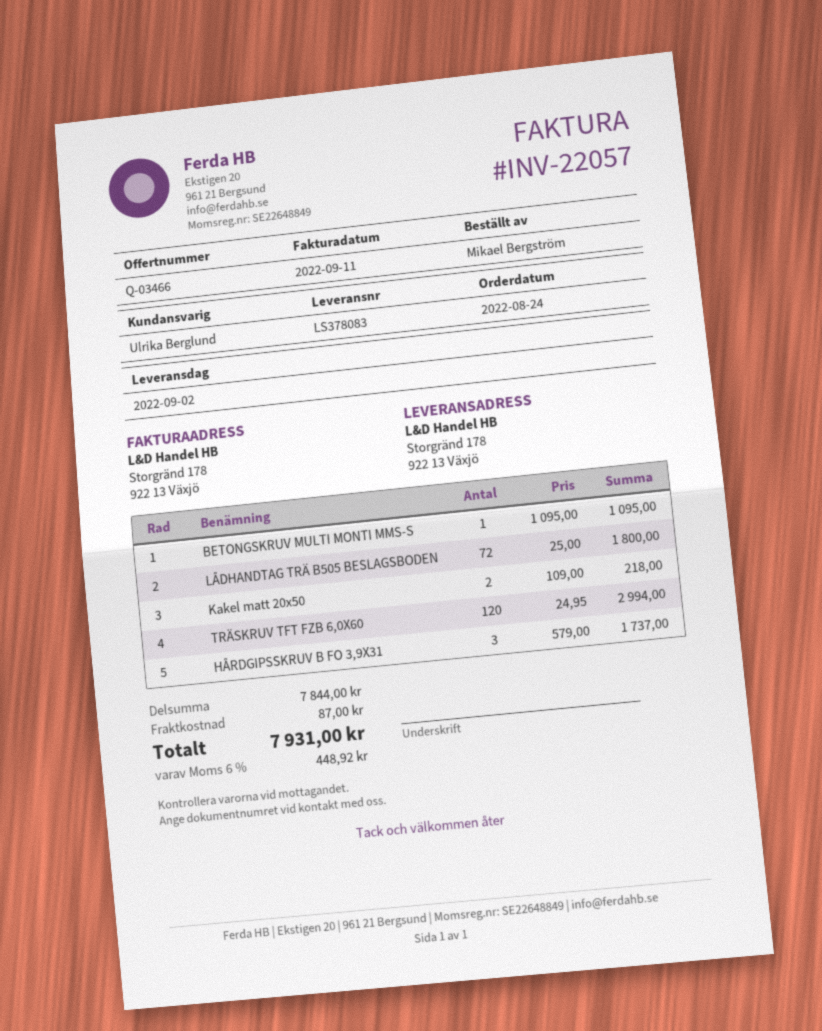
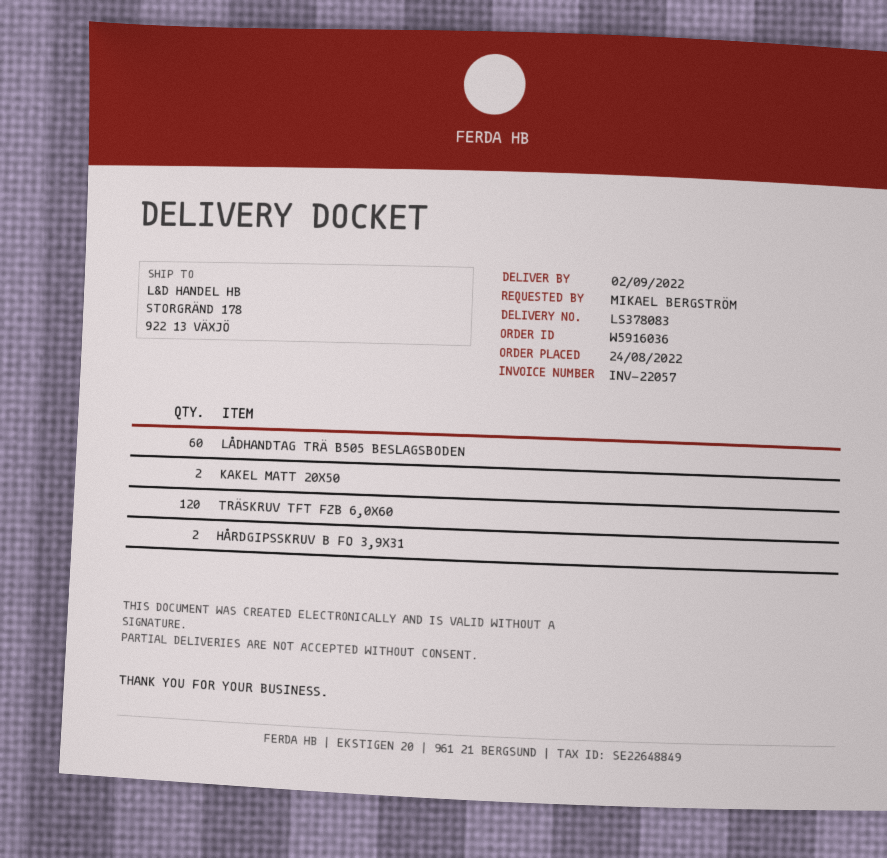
BETONGSKRUV MULTI MONTI MMS-S: 1 -> none
LÅDHANDTAG TRÄ B505 BESLAGSBODEN: 72 -> 60
HÅRDGIPSSKRUV B FO 3,9X31: 3 -> 2

